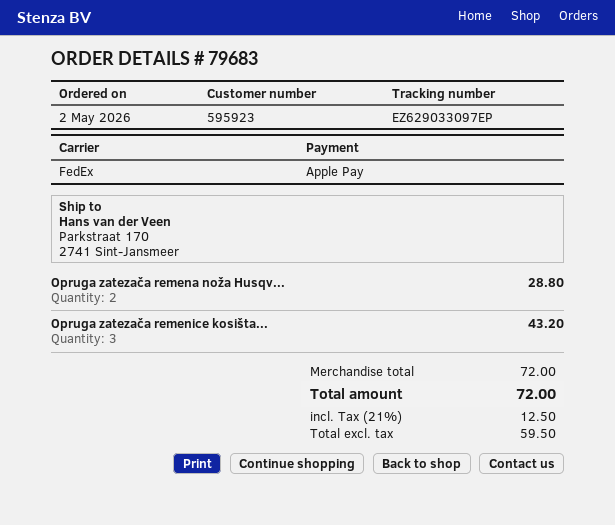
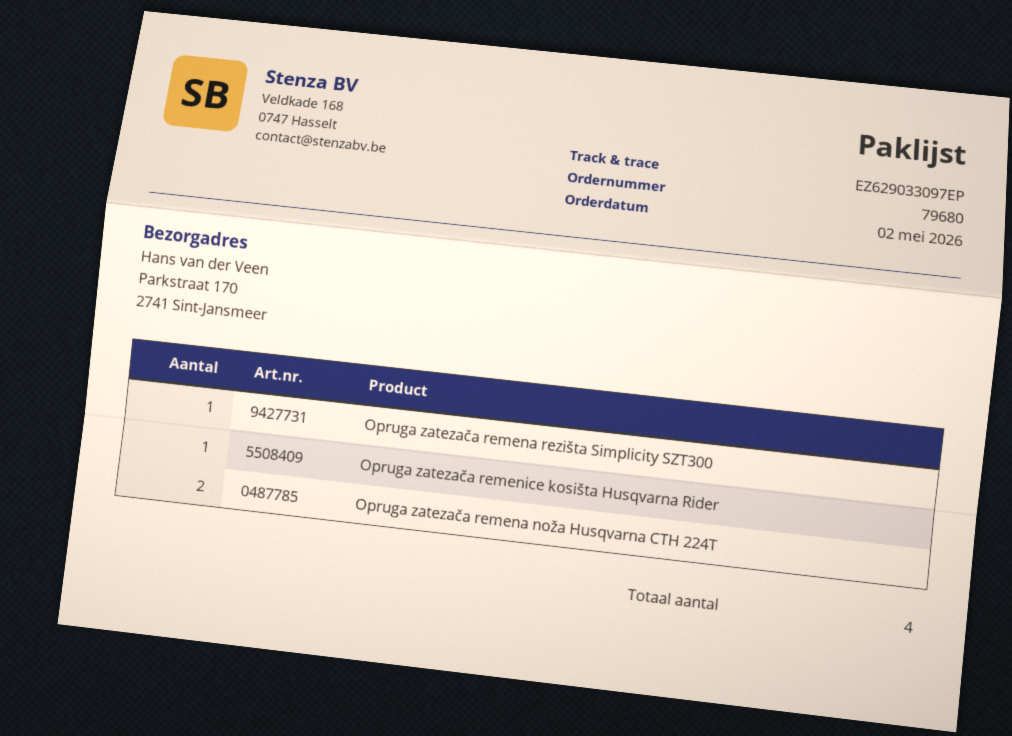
order number: 79683 -> 79680
Opruga zatezača remenice kosišta...: 3 -> 1
Opruga zatezača remena rezišta Simplicity SZT300: none -> 1

